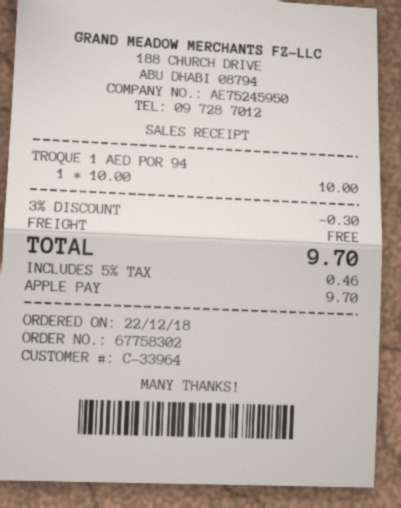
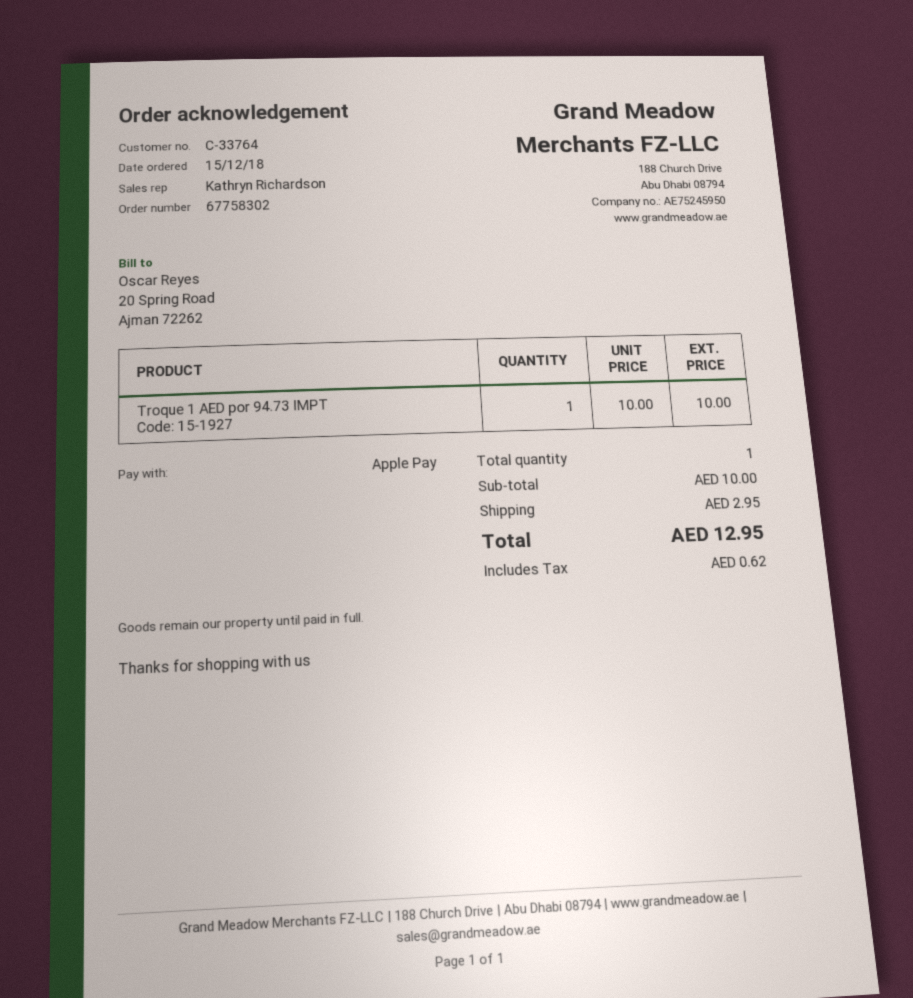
order date: 2018-12-22 -> 2018-12-15
customer number: C-33964 -> C-33764
discount: 3% = 0.30 -> none
shipping: 0.00 -> 2.95
tax: 0.46 -> 0.62
total: 9.70 -> 12.95

